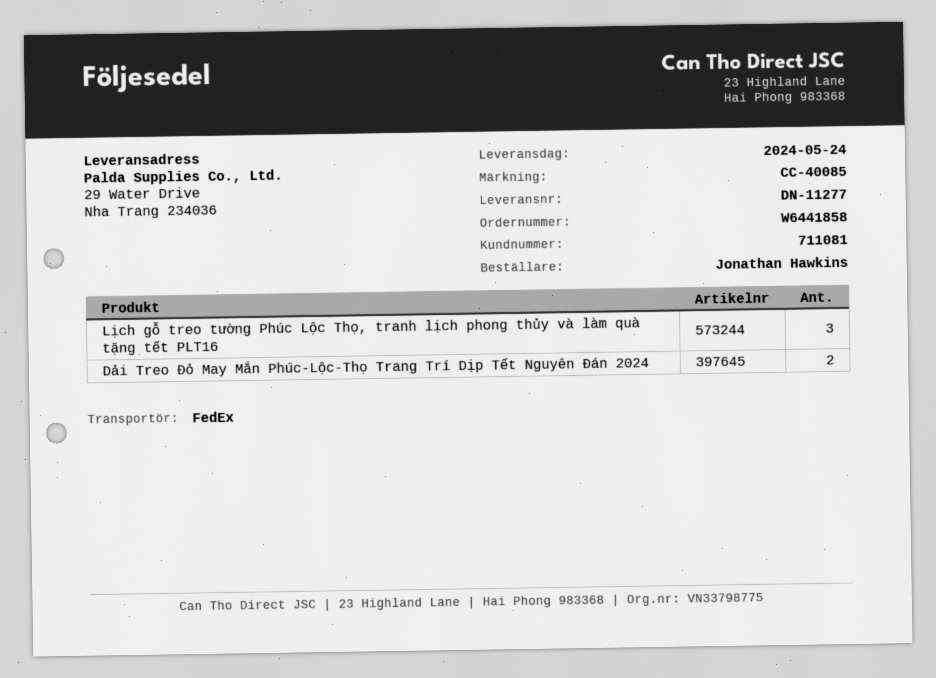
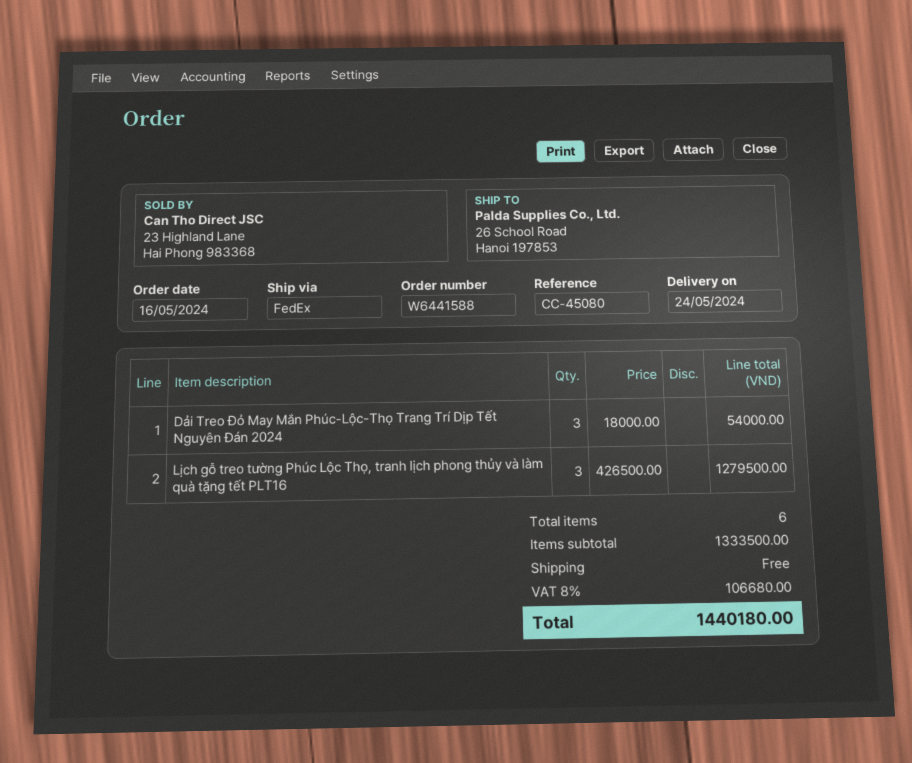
order number: W6441858 -> W6441588
reference: CC-40085 -> CC-45080
ship to: 29 Water Drive, Nha Trang 234036 -> 26 School Road, Hanoi 197853
Dải Treo Đỏ May Mắn Phúc-Lộc-Thọ Trang Trí Dịp Tết Nguyên Đán 2024: 2 -> 3

